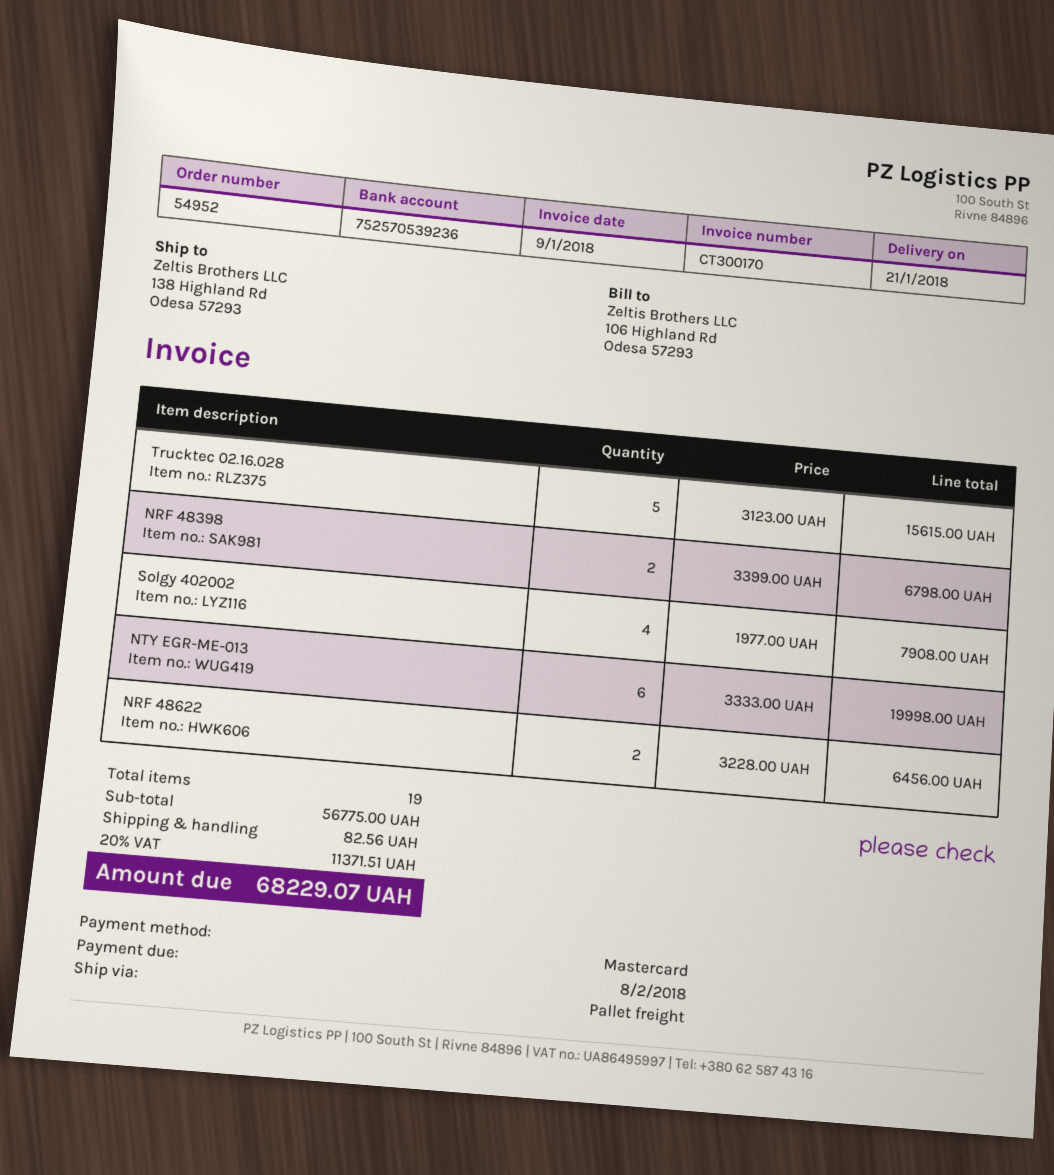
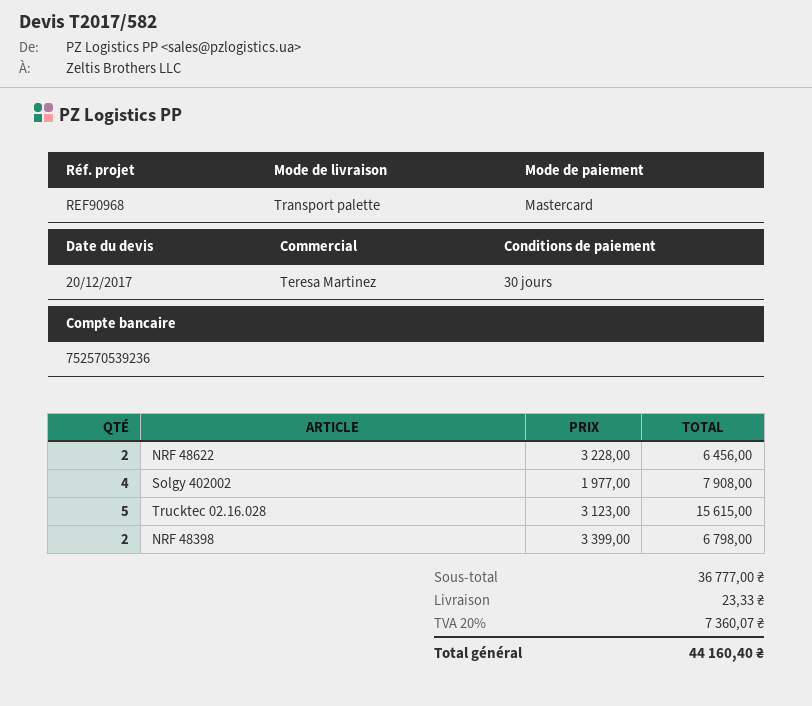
NTY EGR-ME-013: 6 x 3333.00 = 19998.00 -> none
subtotal: 56775.00 -> 36777.00
shipping: 82.56 -> 23.33
tax: 20% = 11371.51 -> 20% = 7360.07
total: 68229.07 -> 44160.40

